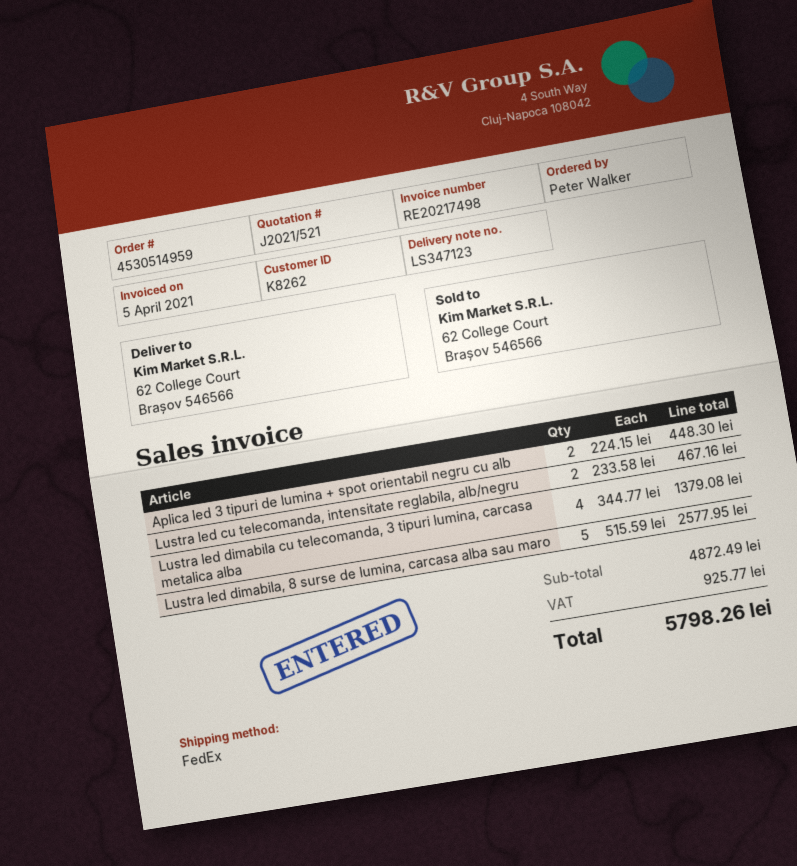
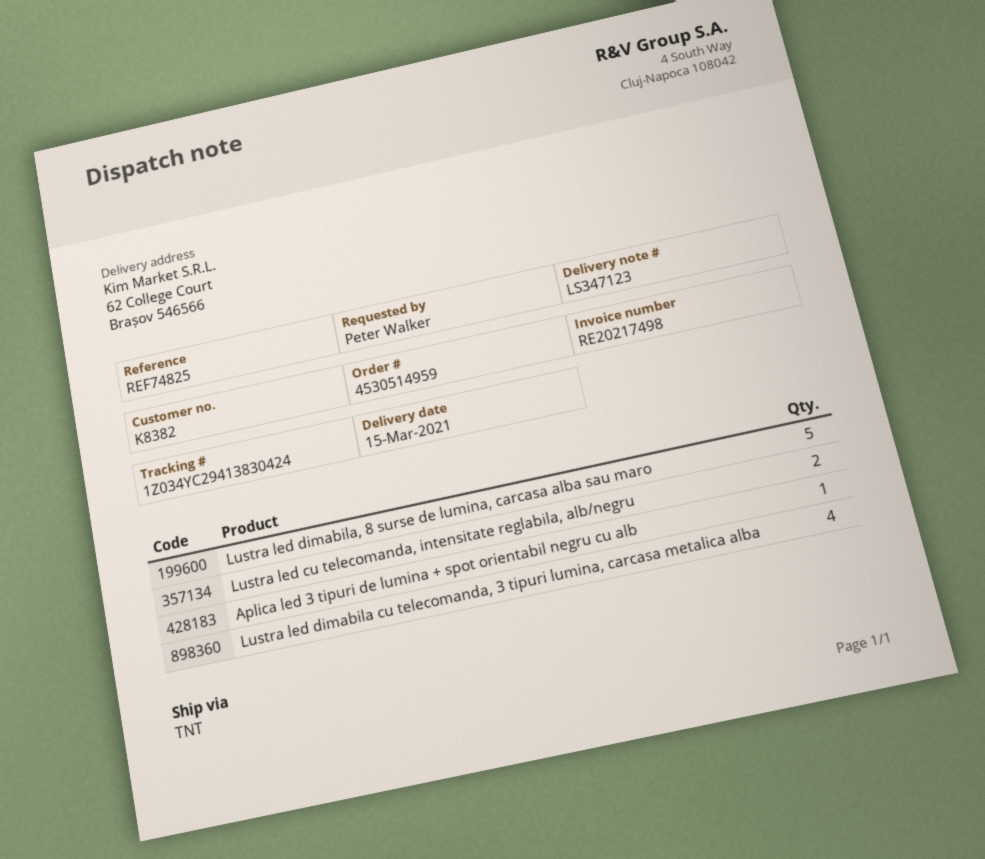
customer number: K8262 -> K8382
shipping method: FedEx -> TNT
Aplica led 3 tipuri de lumina + spot orientabil negru cu alb: 2 -> 1

